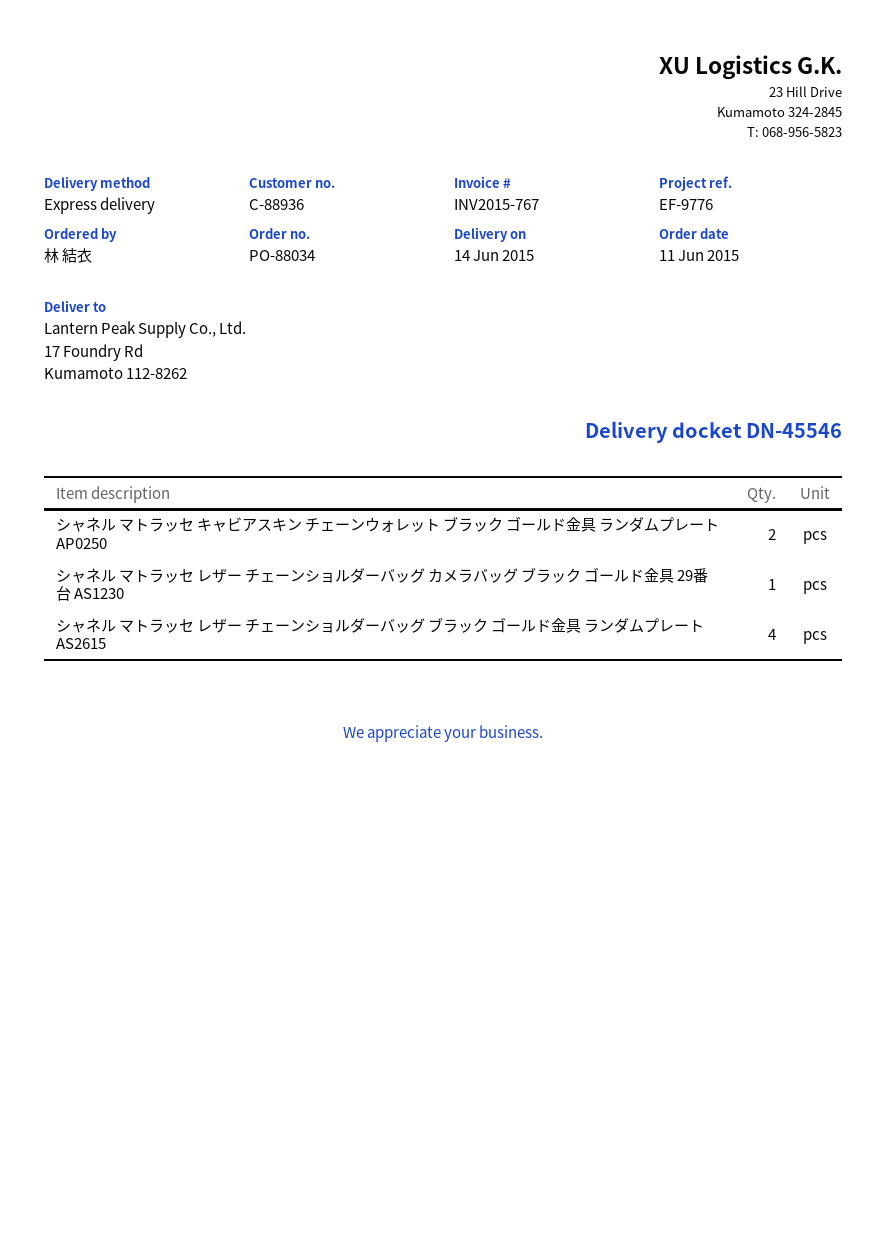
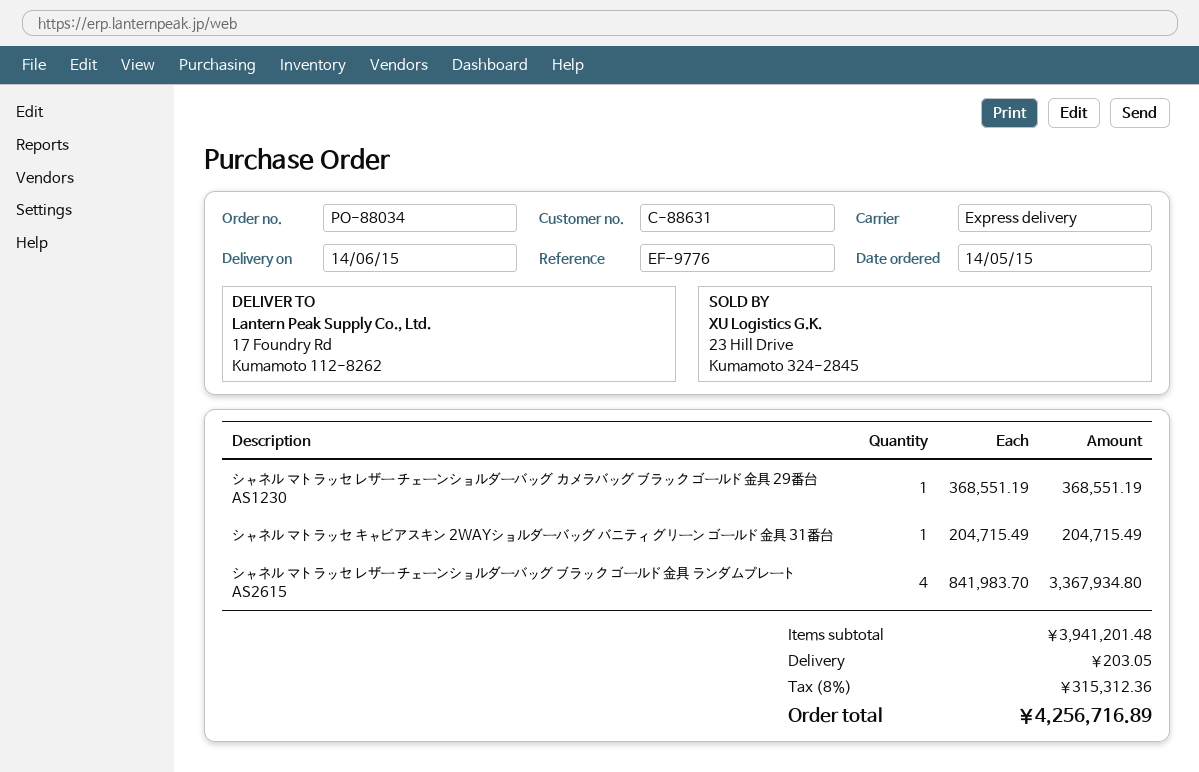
order date: 2015-06-11 -> 2015-05-14
customer number: C-88936 -> C-88631
シャネル マトラッセ キャビアスキン チェーンウォレット ブラック ゴールド金具 ランダムプレート AP0250: 2 -> none
シャネル マトラッセ キャビアスキン 2WAYショルダーバッグ バニティ グリーン ゴールド金具 31番台: none -> 1

